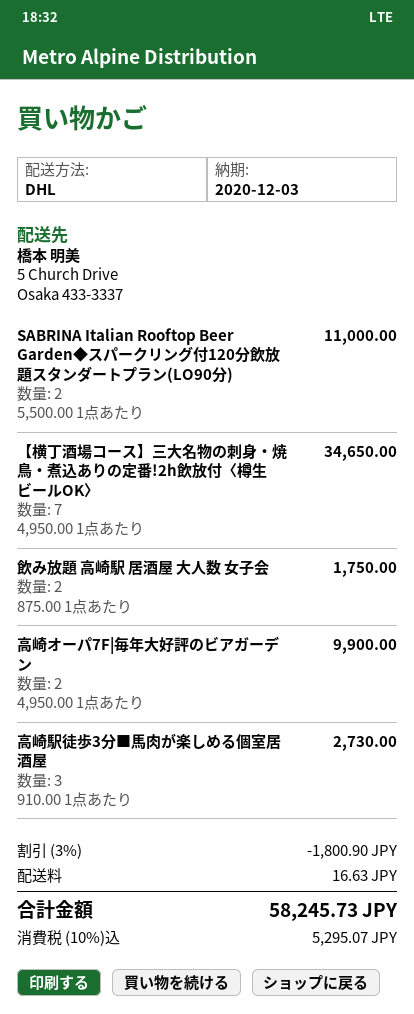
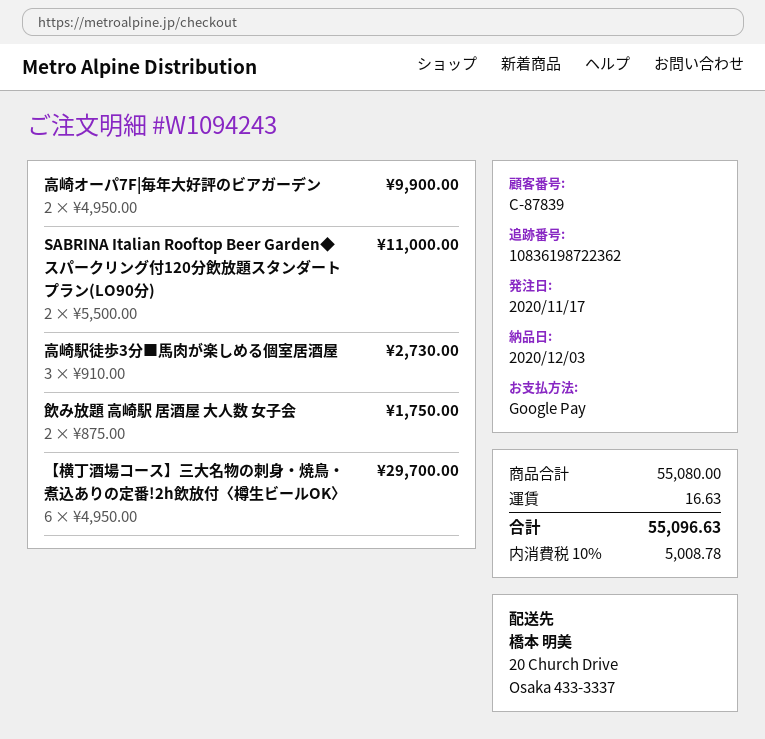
ship to: 5 Church Drive, Osaka 433-3337 -> 20 Church Drive, Osaka 433-3337
【横丁酒場コース】三大名物の刺身・焼鳥・煮込ありの定番!2h飲放付〈樽生ビールOK〉: 7 x 4950.00 = 34650.00 -> 6 x 4950.00 = 29700.00
discount: 3% = 1800.90 -> none
tax: 10% = 5295.07 -> 10% = 5008.78
total: 58245.73 -> 55096.63

